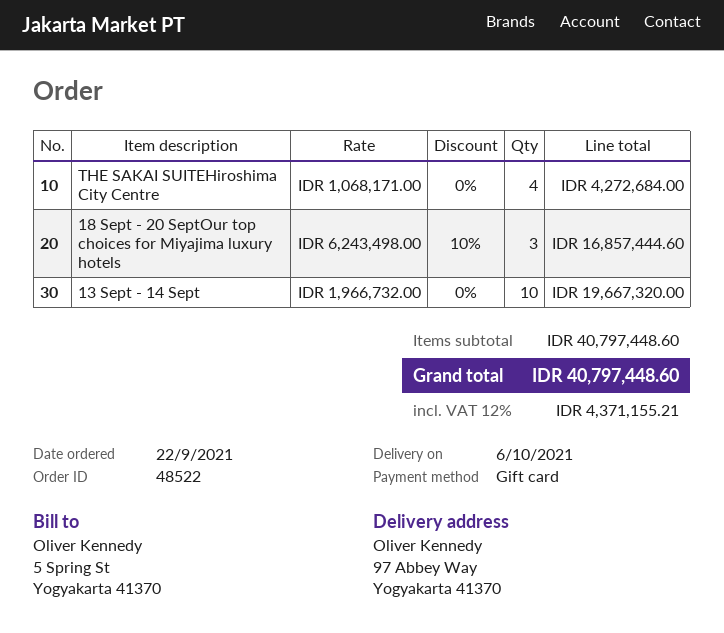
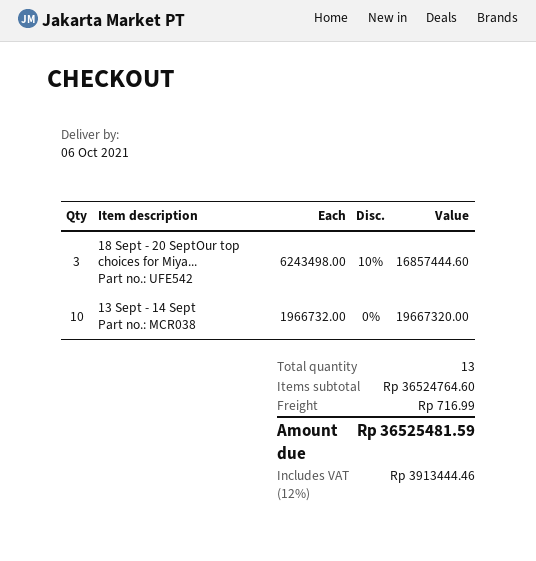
THE SAKAI SUITEHiroshima City Centre: 4 x 1068171.00 = 4272684.00 -> none
subtotal: 40797448.60 -> 36524764.60
shipping: none -> 716.99
tax: 12% = 4371155.21 -> 12% = 3913444.46
total: 40797448.60 -> 36525481.59

